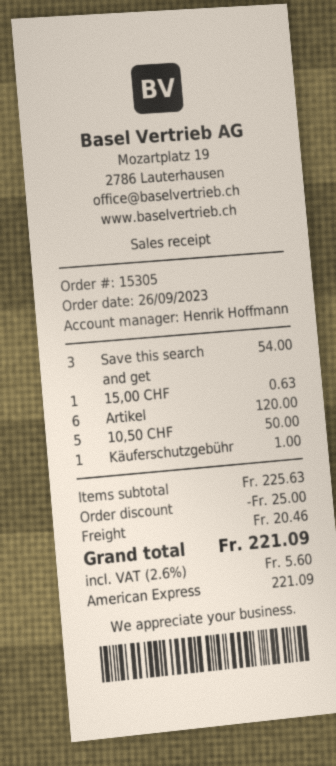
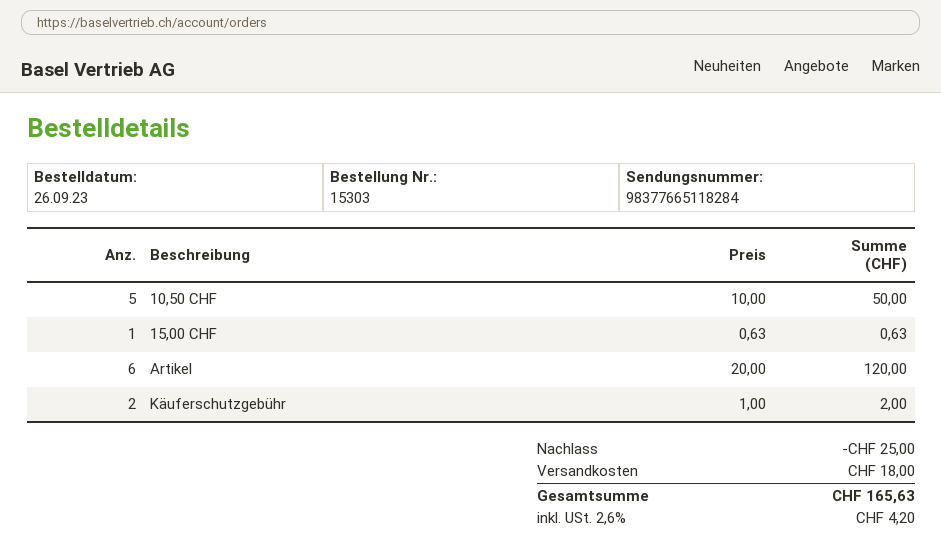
order number: 15305 -> 15303
Save this search and get: 3 for 54.00 -> none
Käuferschutzgebühr: 1 for 1.00 -> 2 for 2.00
shipping: 20.46 -> 18.00
tax: 2.6% = 5.60 -> 2.6% = 4.20
total: 221.09 -> 165.63

